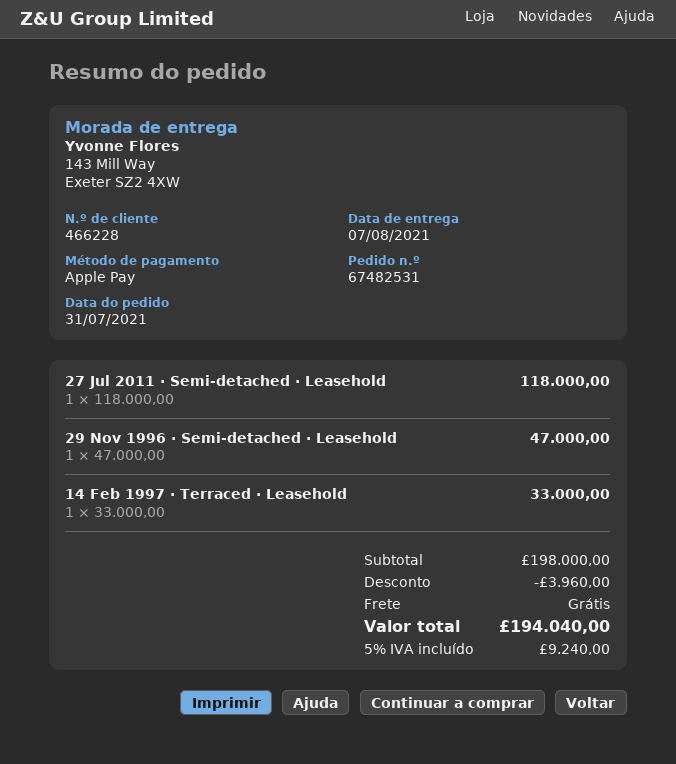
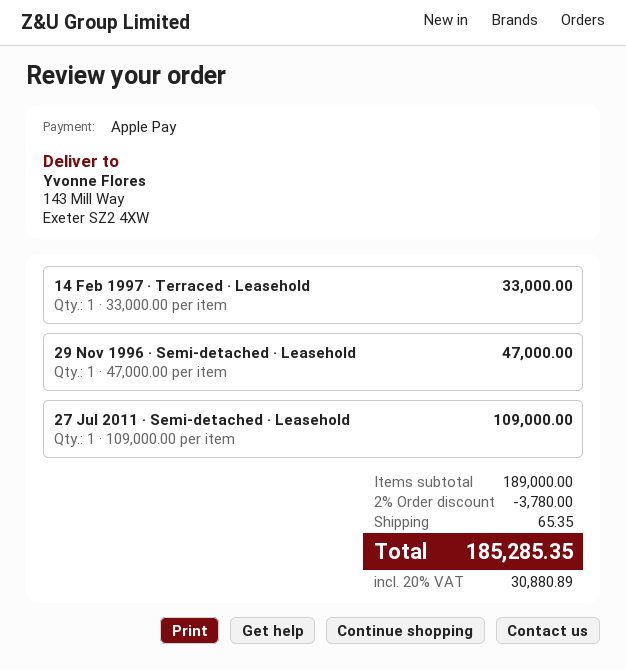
27 Jul 2011 · Semi-detached · Leasehold: 1 x 118000.00 = 118000.00 -> 1 x 109000.00 = 109000.00
subtotal: 198000.00 -> 189000.00
discount: 3960.00 -> 3780.00
shipping: 0.00 -> 65.35
tax: 5% = 9240.00 -> 20% = 30880.89
total: 194040.00 -> 185285.35

